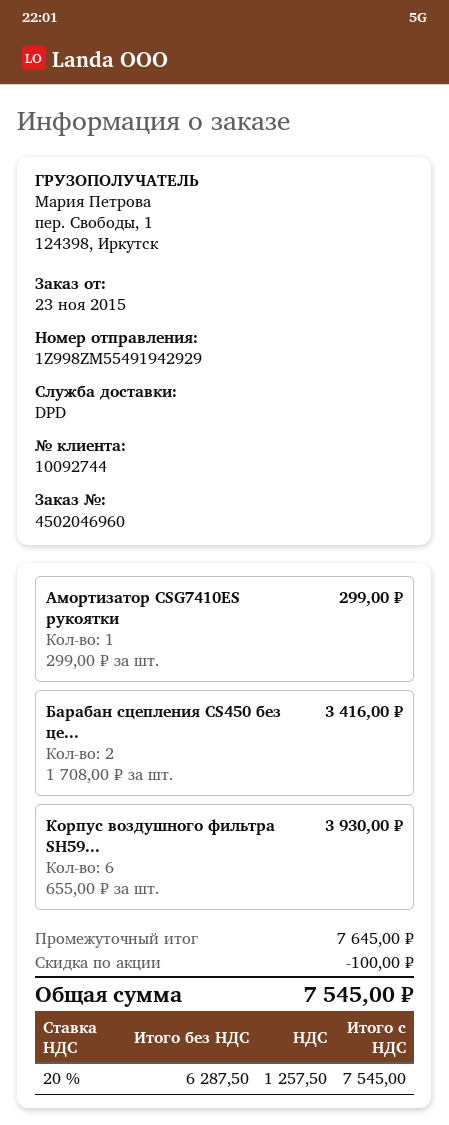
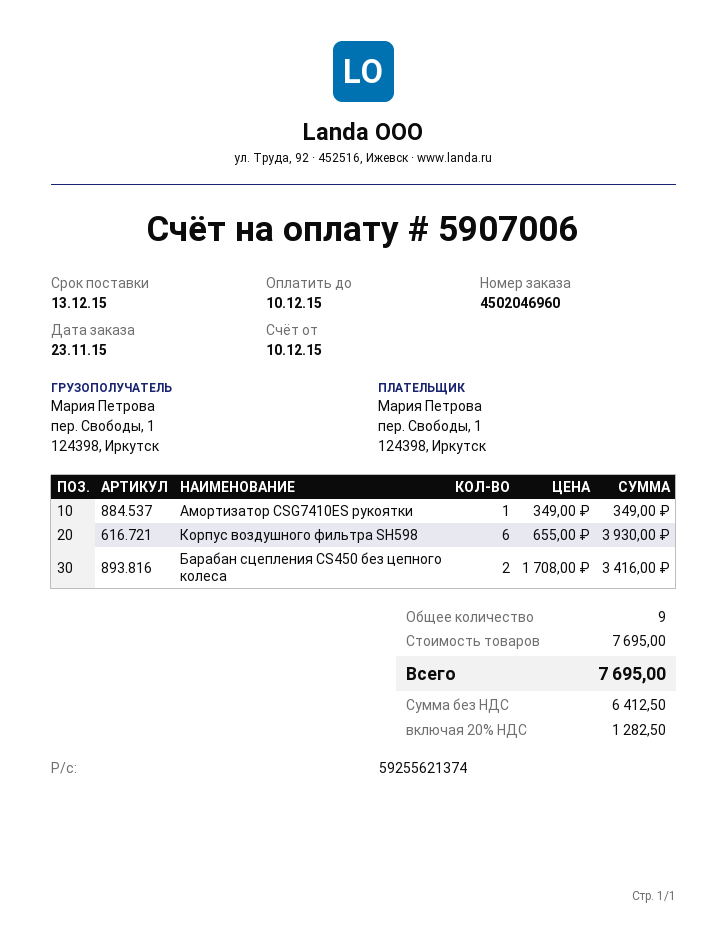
Амортизатор CSG7410ES рукоятки: 1 x 299.00 = 299.00 -> 1 x 349.00 = 349.00
subtotal: 7645.00 -> 7695.00
discount: 100.00 -> none
net: 6287.50 -> 6412.50
tax: 20% = 1257.50 -> 20% = 1282.50
total: 7545.00 -> 7695.00

